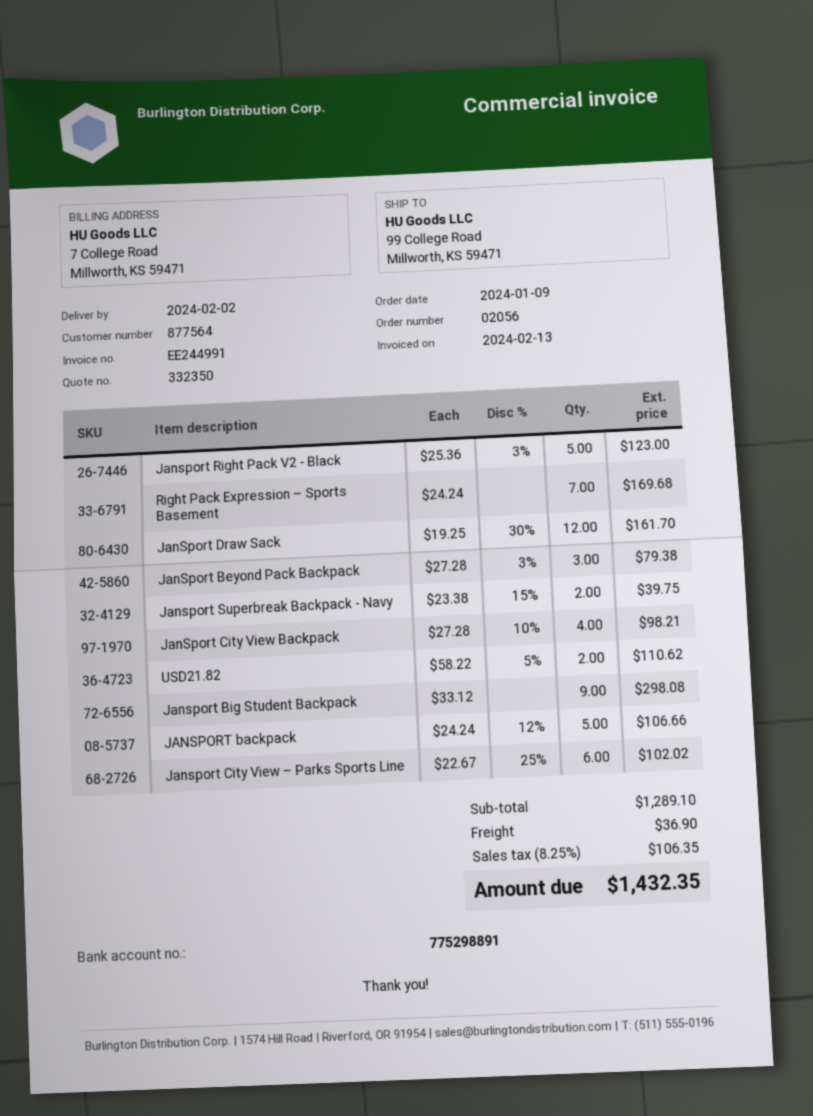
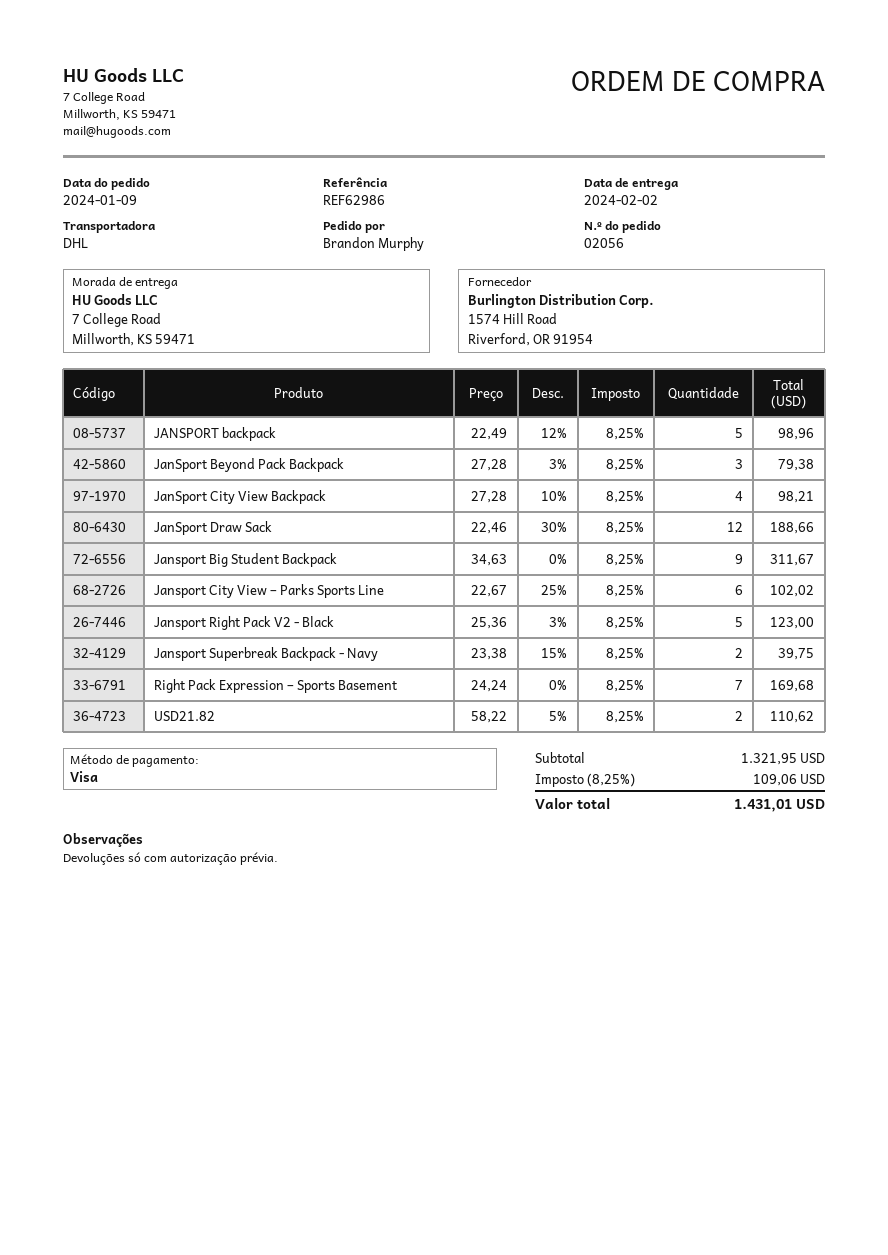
ship to: 99 College Road, Millworth, KS 59471 -> 7 College Road, Millworth, KS 59471
JanSport Draw Sack: 12 x 19.25 - 30% = 161.70 -> 12 x 22.46 - 30% = 188.66
Jansport Big Student Backpack: 9 x 33.12 = 298.08 -> 9 x 34.63 = 311.67
JANSPORT backpack: 5 x 24.24 - 12% = 106.66 -> 5 x 22.49 - 12% = 98.96
subtotal: 1289.10 -> 1321.95
shipping: 36.90 -> none
tax: 8.25% = 106.35 -> 8.25% = 109.06
total: 1432.35 -> 1431.01

